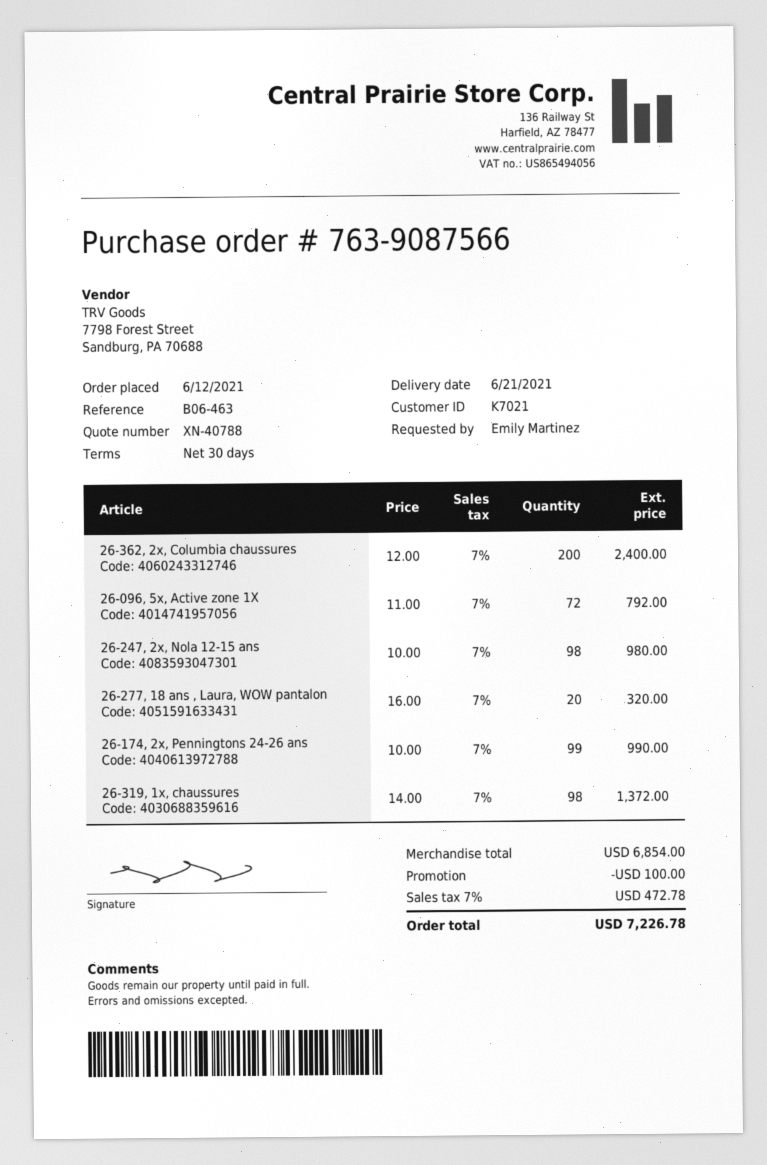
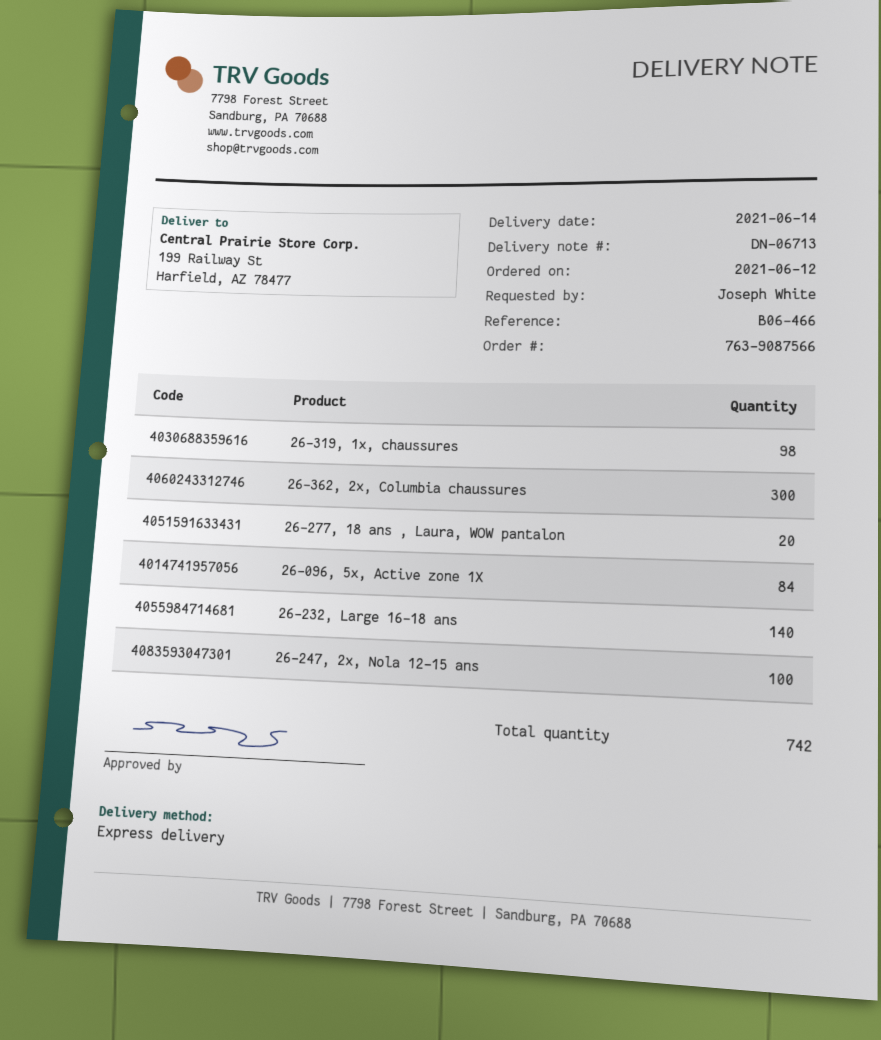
delivery date: 2021-06-21 -> 2021-06-14
reference: B06-463 -> B06-466
ordered by: Emily Martinez -> Joseph White
26-362, 2x, Columbia chaussures: 200 -> 300
26-096, 5x, Active zone 1X: 72 -> 84
26-247, 2x, Nola 12-15 ans: 98 -> 100
26-174, 2x, Penningtons 24-26 ans: 99 -> none
26-232, Large 16-18 ans: none -> 140

